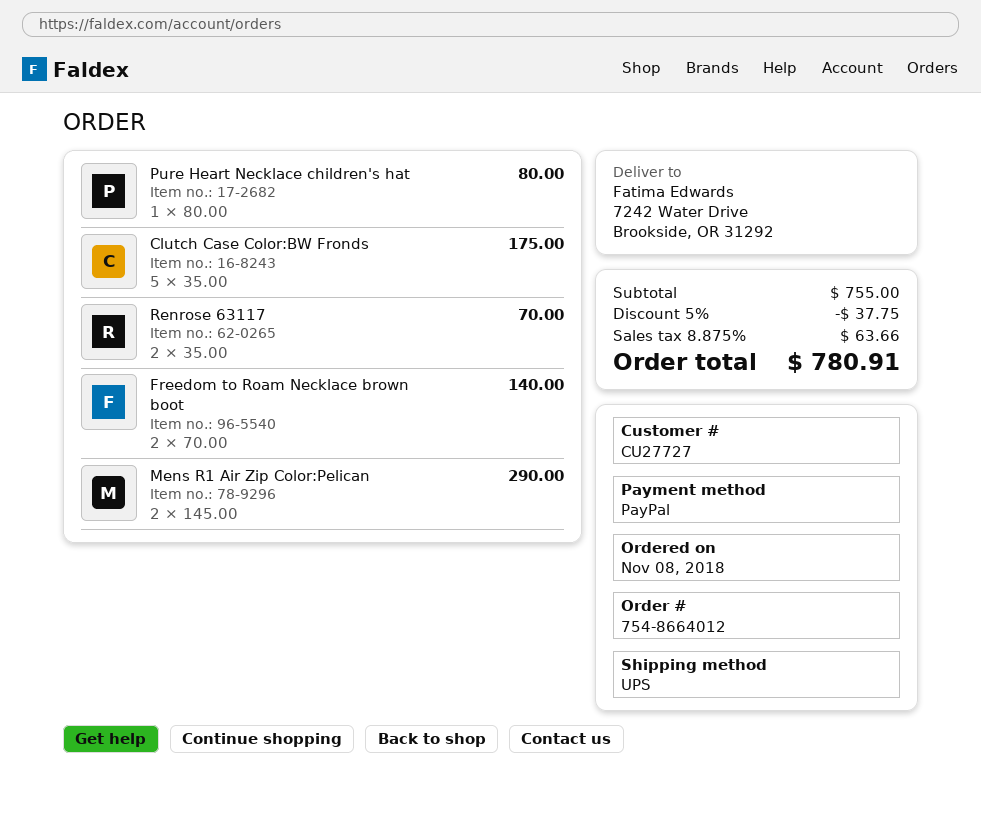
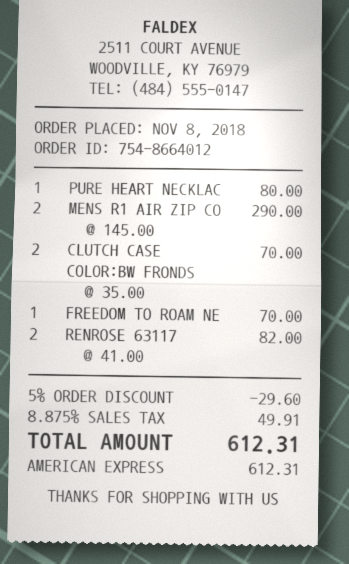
payment method: PayPal -> American Express
Clutch Case Color:BW Fronds: 5 x 35.00 = 175.00 -> 2 x 35.00 = 70.00
Renrose 63117: 2 x 35.00 = 70.00 -> 2 x 41.00 = 82.00
Freedom to Roam Necklace brown boot: 2 x 70.00 = 140.00 -> 1 x 70.00 = 70.00
discount: 5% = 37.75 -> 5% = 29.60
tax: 8.875% = 63.66 -> 8.875% = 49.91
total: 780.91 -> 612.31

